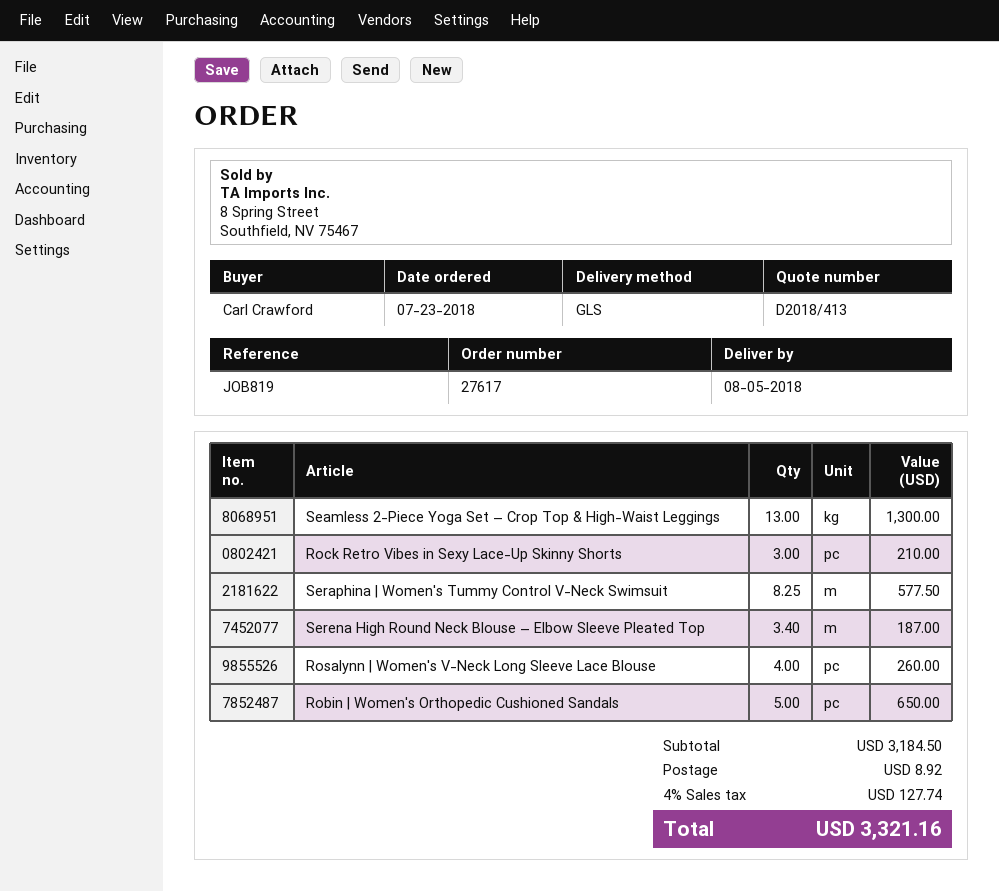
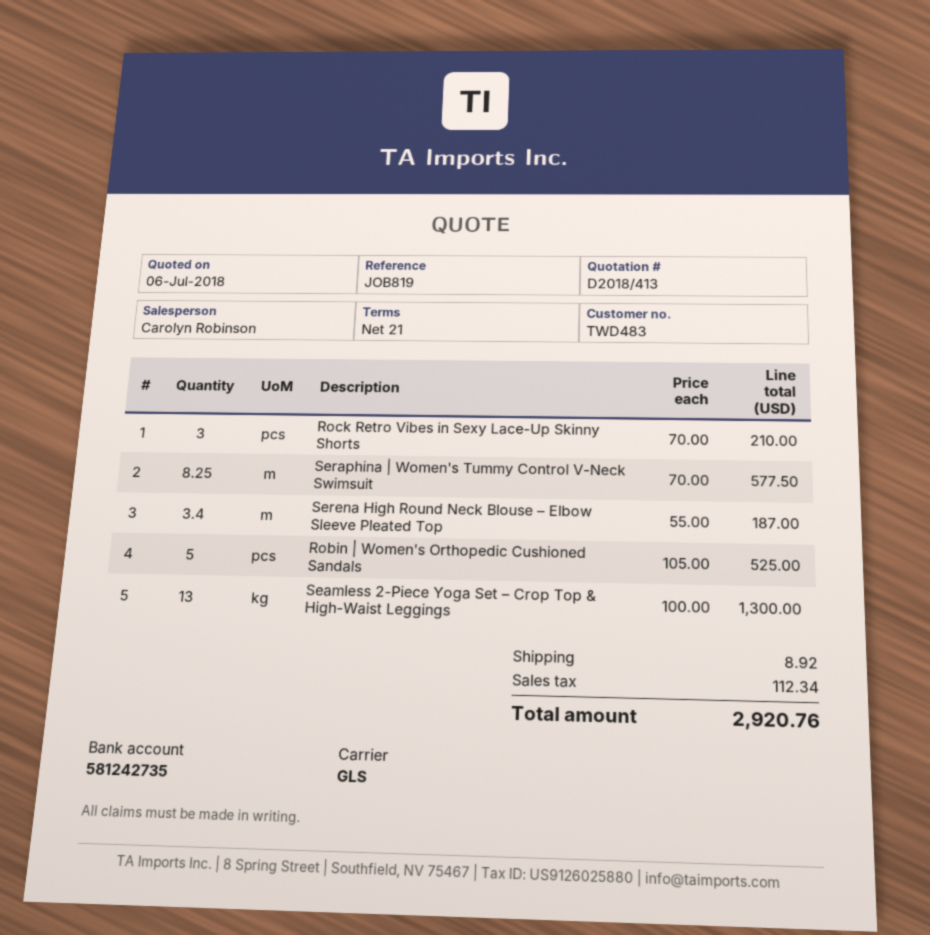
Rosalynn | Women's V-Neck Long Sleeve Lace Blouse: 4 for 260.00 -> none
Robin | Women's Orthopedic Cushioned Sandals: 5 for 650.00 -> 5 for 525.00
tax: 127.74 -> 112.34
total: 3321.16 -> 2920.76

